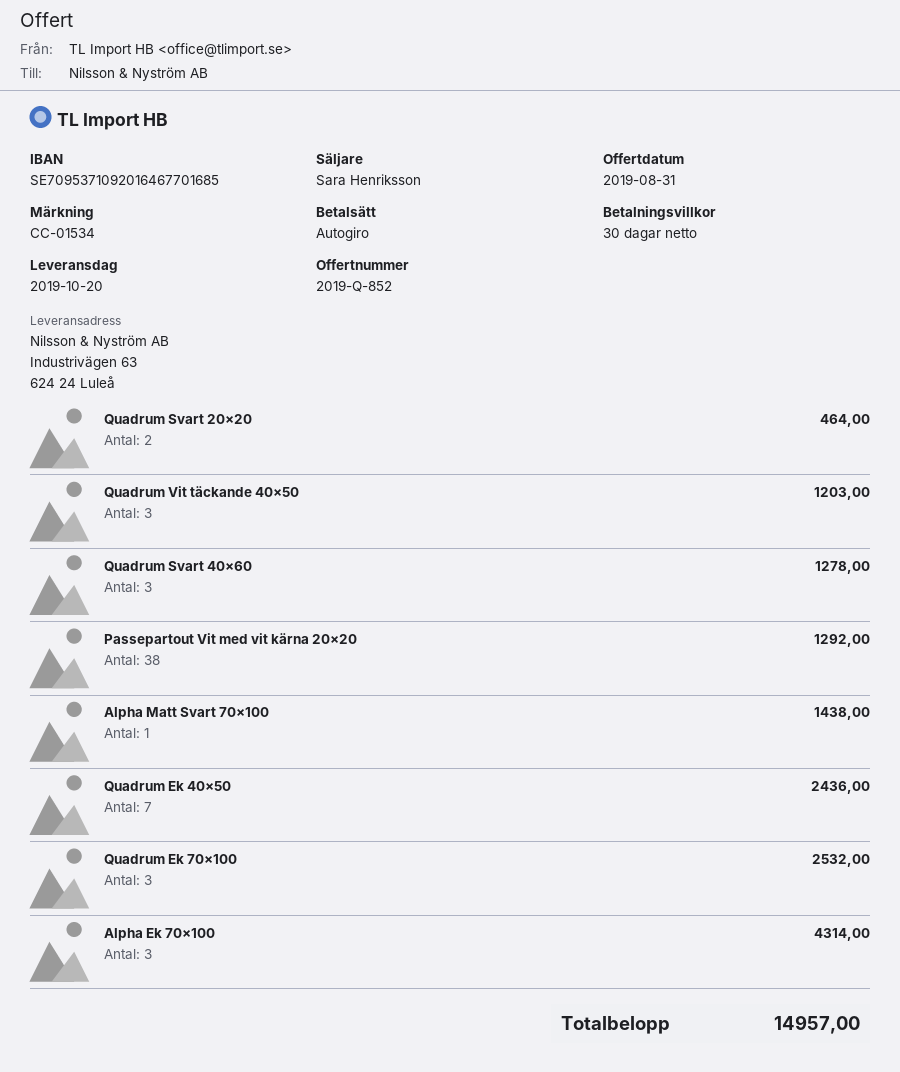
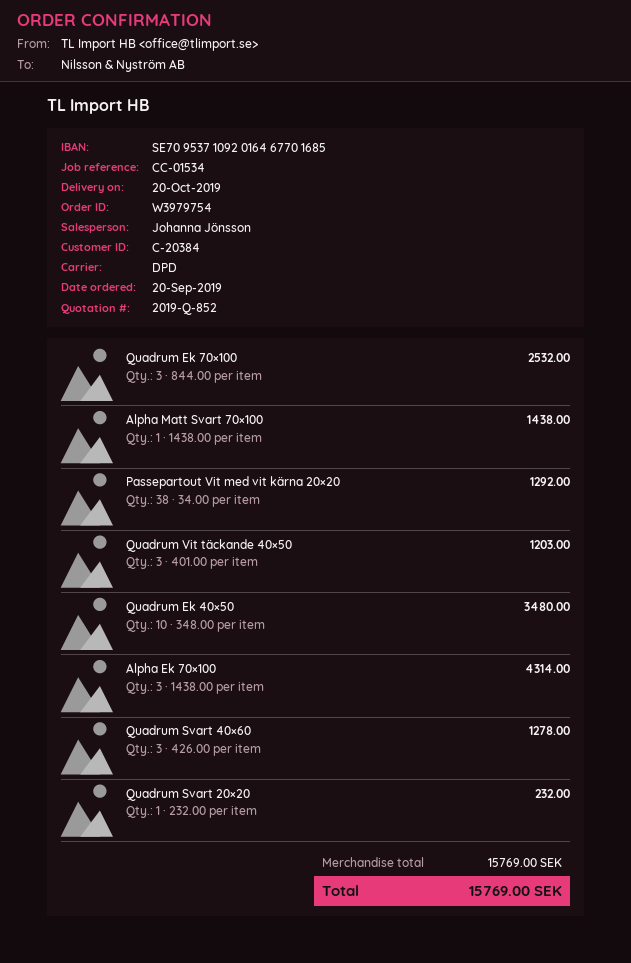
sales rep: Sara Henriksson -> Johanna Jönsson
Quadrum Svart 20×20: 2 for 464.00 -> 1 for 232.00
Quadrum Ek 40×50: 7 for 2436.00 -> 10 for 3480.00
total: 14957.00 -> 15769.00

